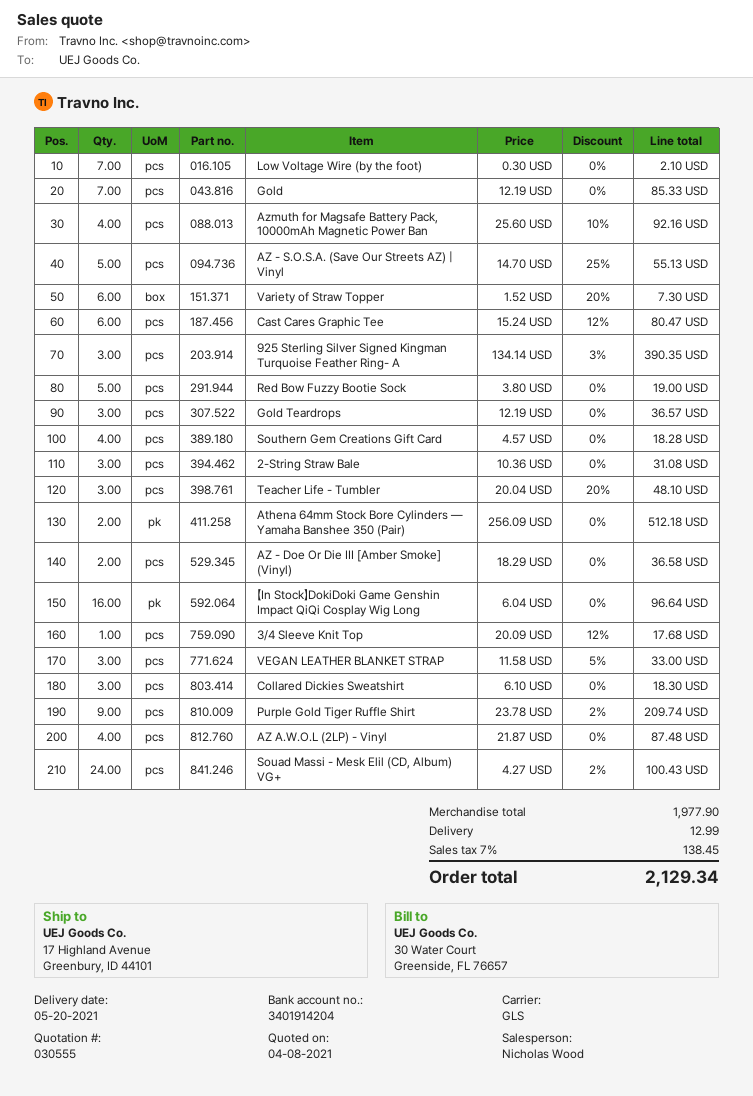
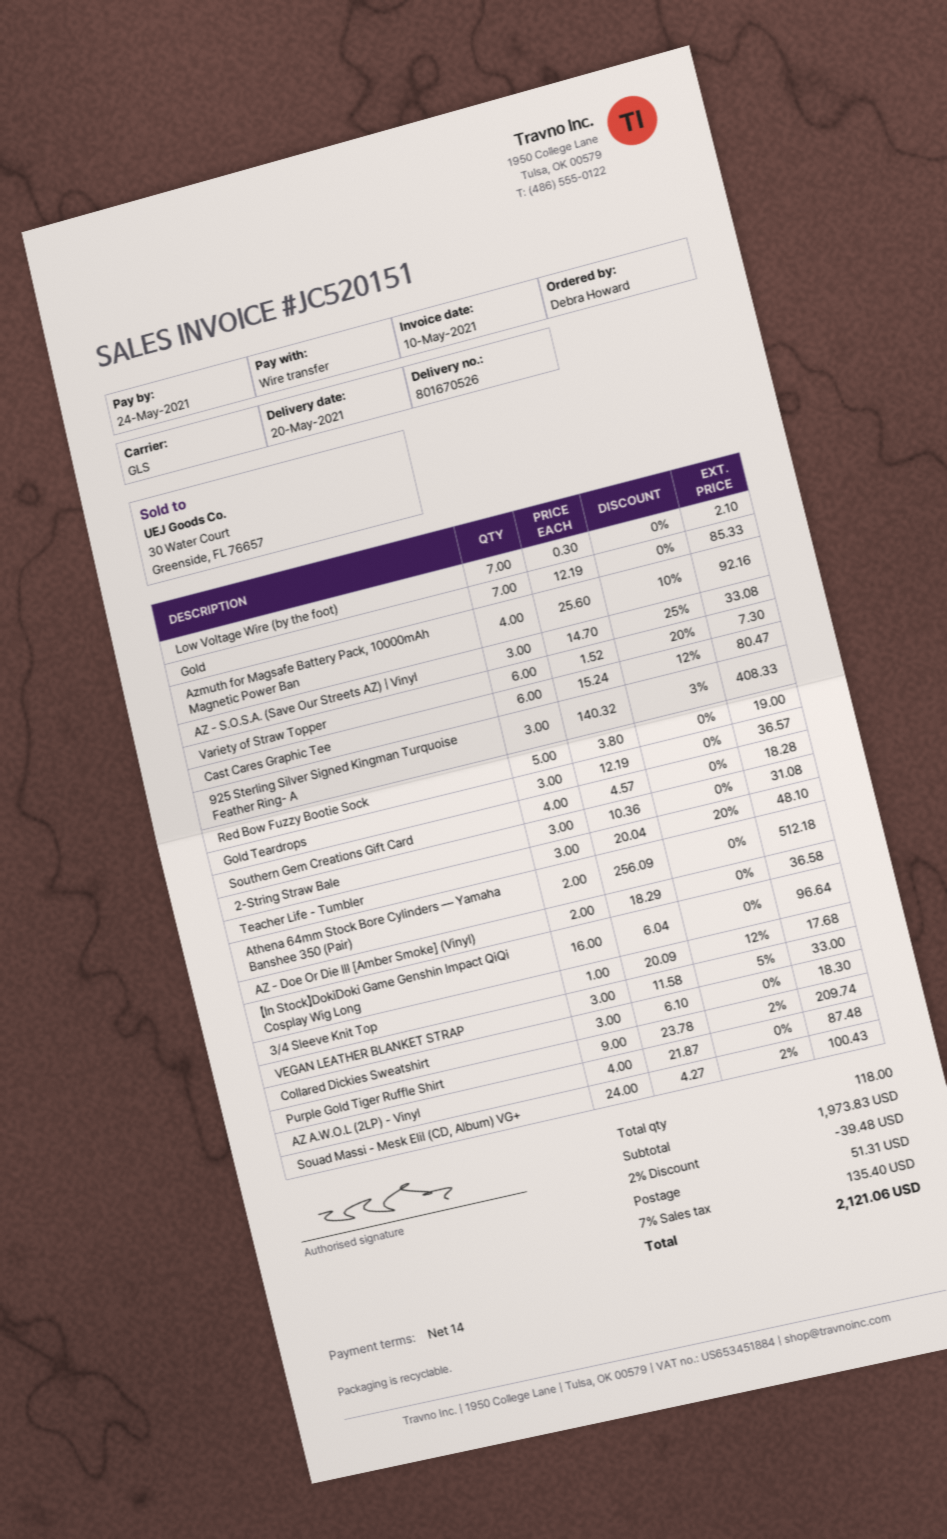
AZ - S.O.S.A. (Save Our Streets AZ) | Vinyl: 5 x 14.70 - 25% = 55.13 -> 3 x 14.70 - 25% = 33.08
925 Sterling Silver Signed Kingman Turquoise Feather Ring- A: 3 x 134.14 - 3% = 390.35 -> 3 x 140.32 - 3% = 408.33
subtotal: 1977.90 -> 1973.83
discount: none -> 2% = 39.48
shipping: 12.99 -> 51.31
tax: 7% = 138.45 -> 7% = 135.40
total: 2129.34 -> 2121.06

